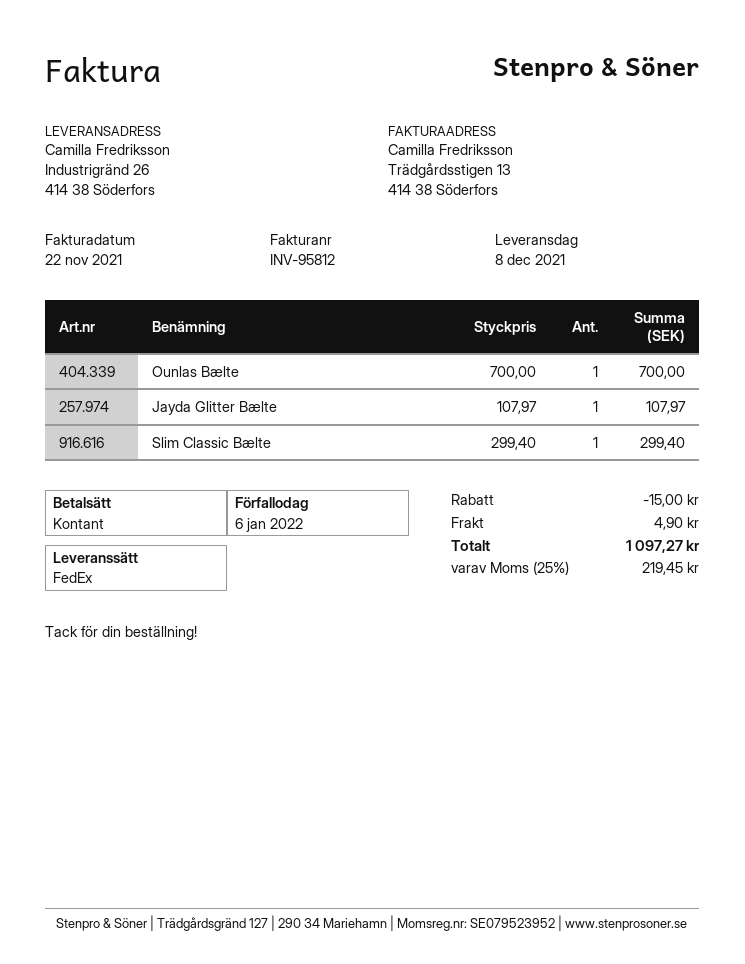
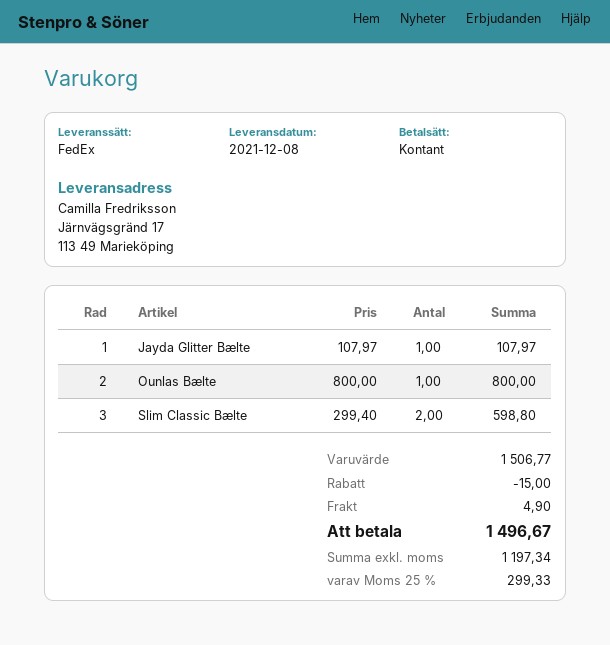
ship to: Industrigränd 26, 414 38 Söderfors -> Järnvägsgränd 17, 113 49 Marieköping
Ounlas Bælte: 1 x 700.00 = 700.00 -> 1 x 800.00 = 800.00
Slim Classic Bælte: 1 x 299.40 = 299.40 -> 2 x 299.40 = 598.80
tax: 25% = 219.45 -> 25% = 299.33
total: 1097.27 -> 1496.67

